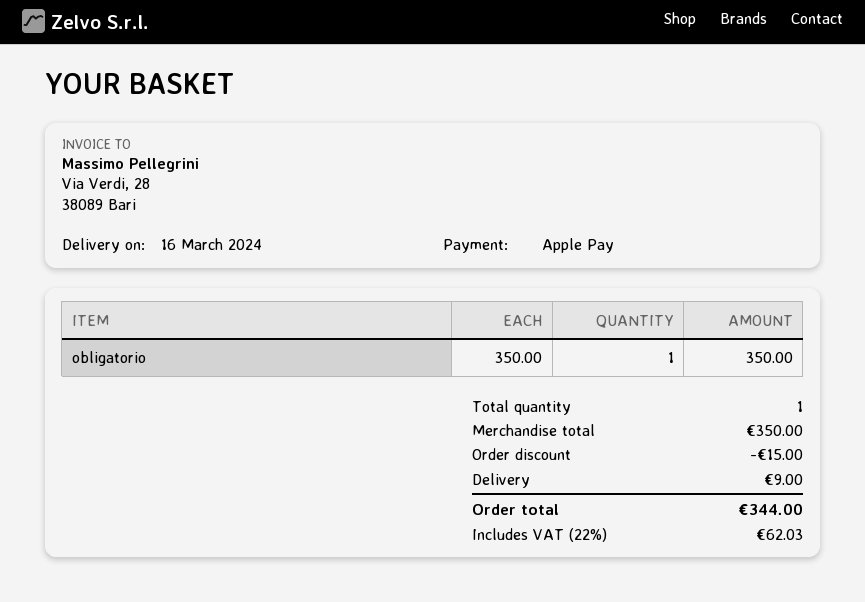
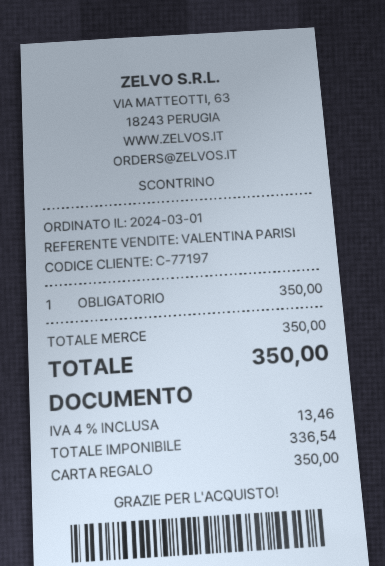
payment method: Apple Pay -> gift card
discount: 15.00 -> none
shipping: 9.00 -> none
tax: 22% = 62.03 -> 4% = 13.46
total: 344.00 -> 350.00

